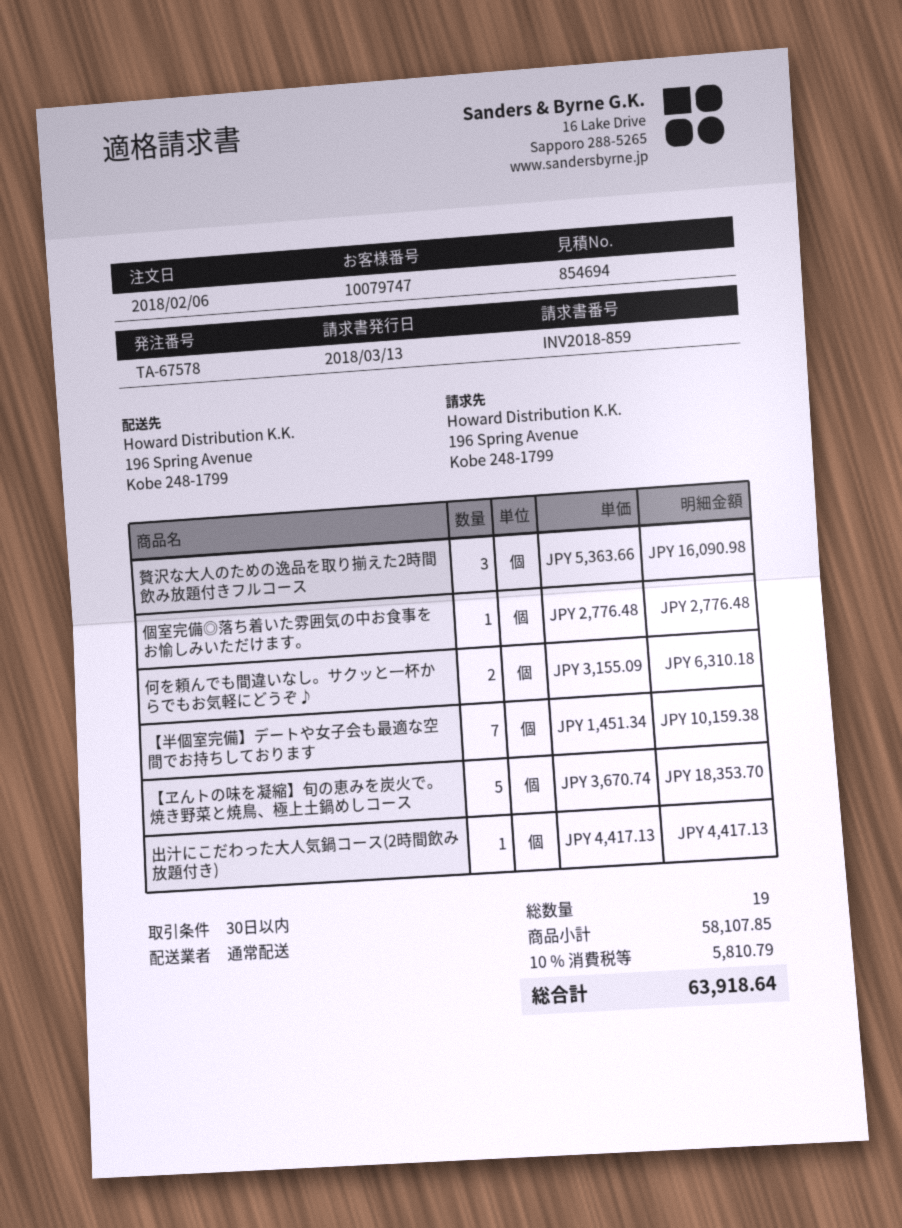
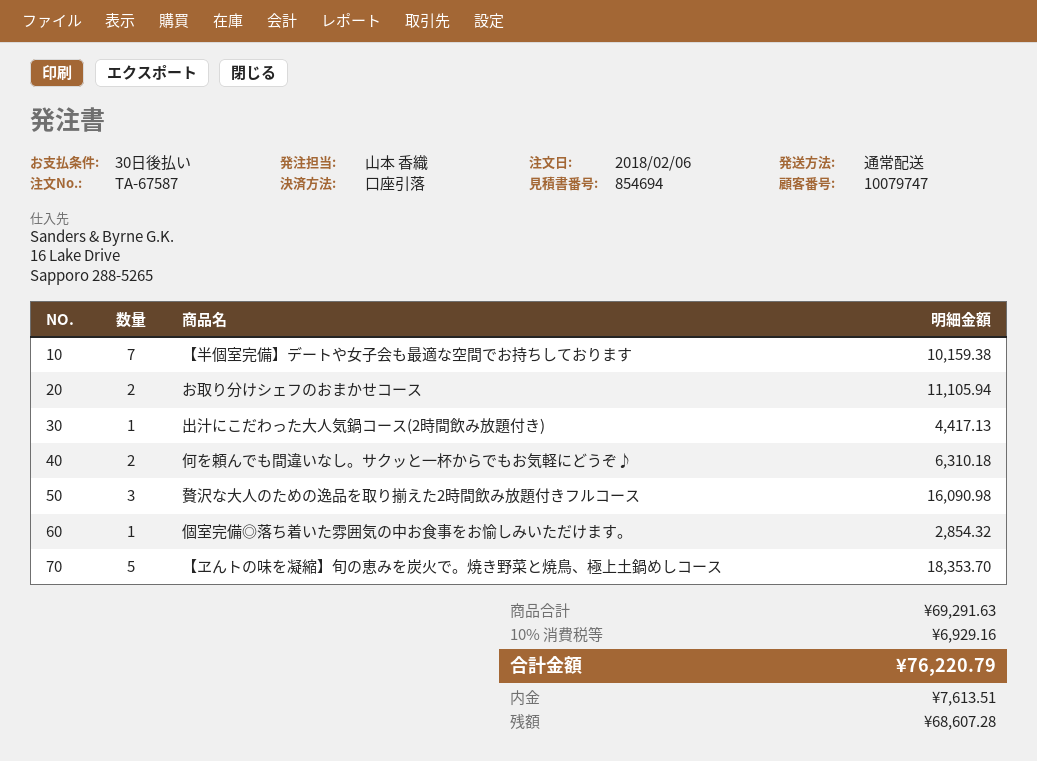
order number: TA-67578 -> TA-67587
個室完備◎落ち着いた雰囲気の中お食事をお愉しみいただけます。: 1 for 2776.48 -> 1 for 2854.32
お取り分けシェフのおまかせコース: none -> 2 for 11105.94
subtotal: 58107.85 -> 69291.63
tax: 10% = 5810.79 -> 10% = 6929.16
total: 63918.64 -> 76220.79

